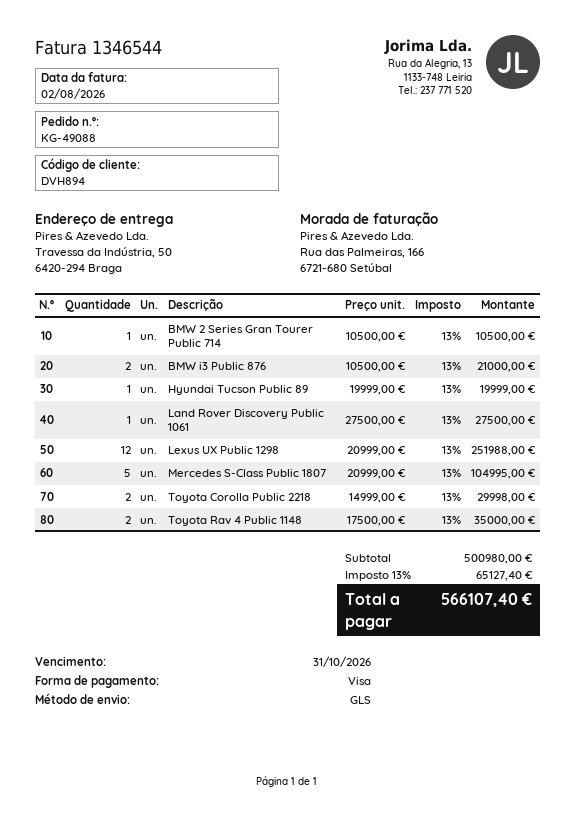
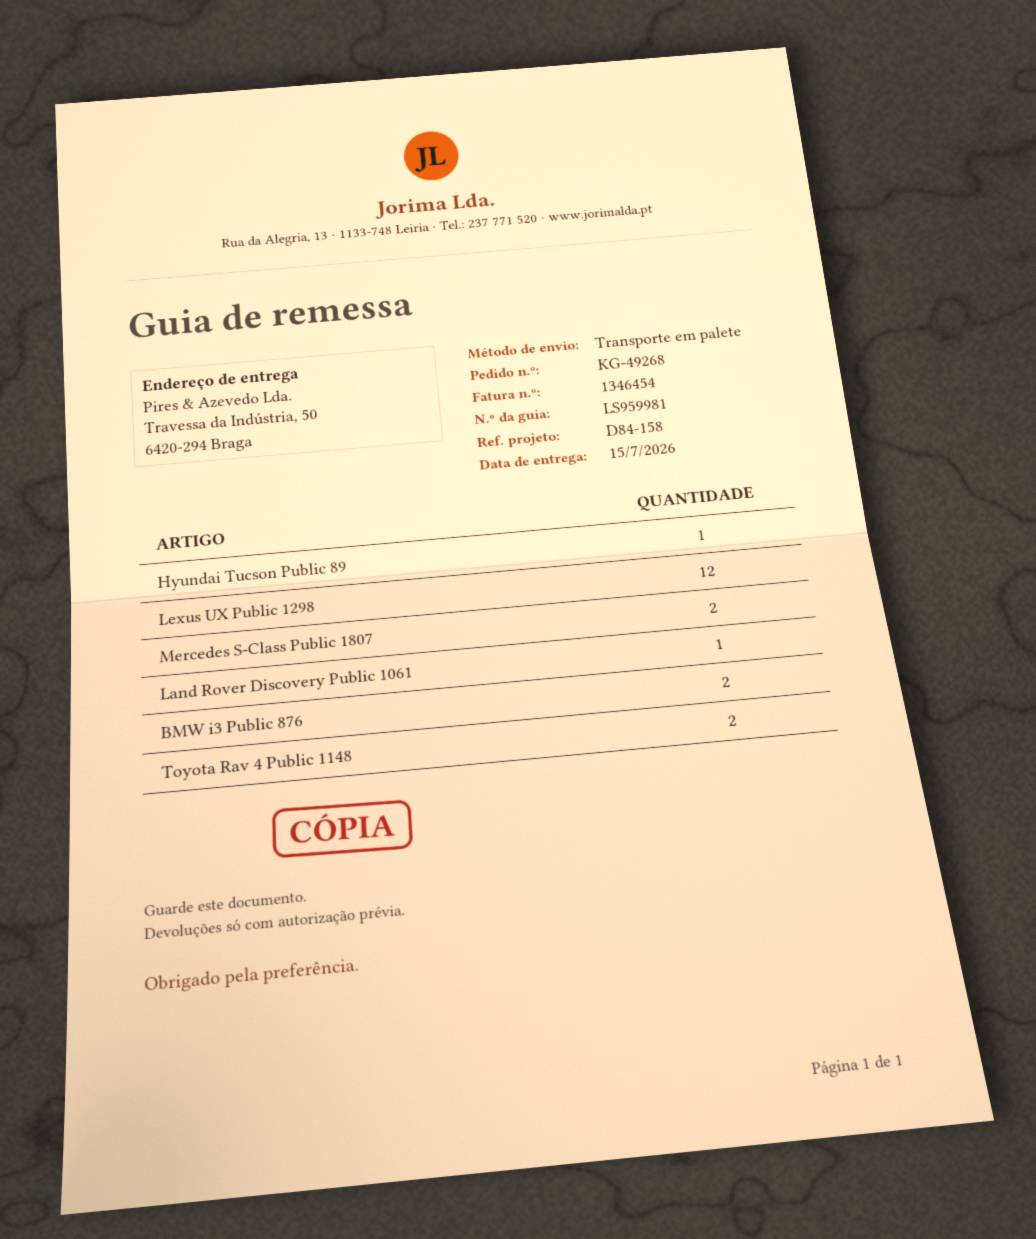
order number: KG-49088 -> KG-49268
invoice number: 1346544 -> 1346454
shipping method: GLS -> pallet freight
BMW 2 Series Gran Tourer Public 714: 1 -> none
Mercedes S-Class Public 1807: 5 -> 2
Toyota Corolla Public 2218: 2 -> none

